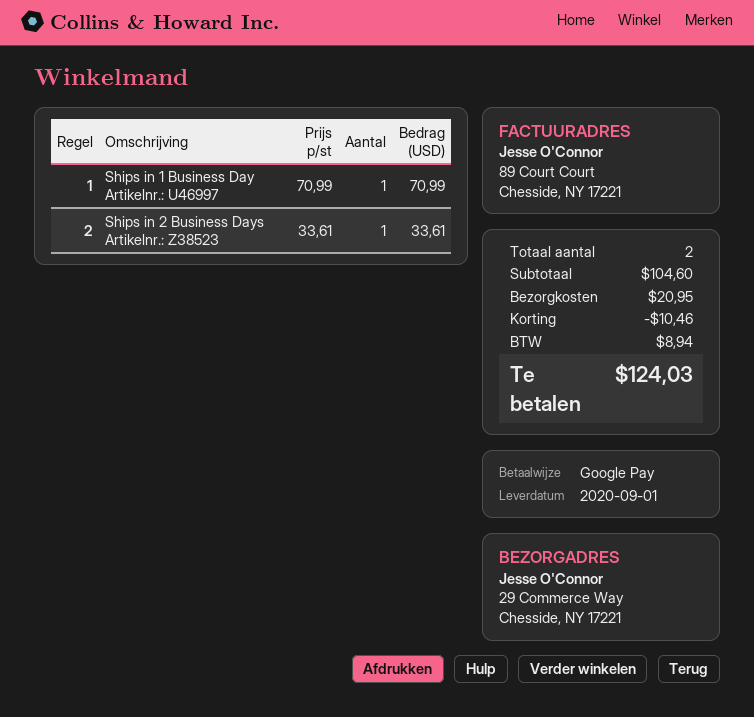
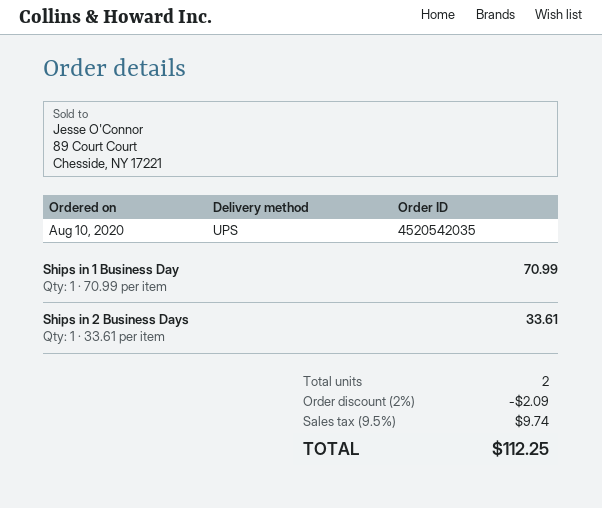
discount: 10.46 -> 2.09
shipping: 20.95 -> none
tax: 8.94 -> 9.74
total: 124.03 -> 112.25

